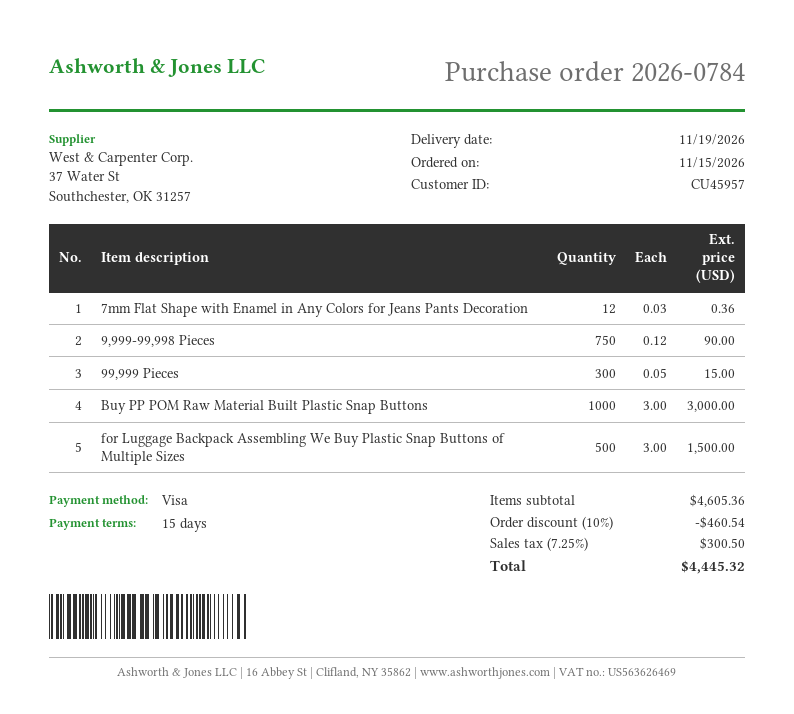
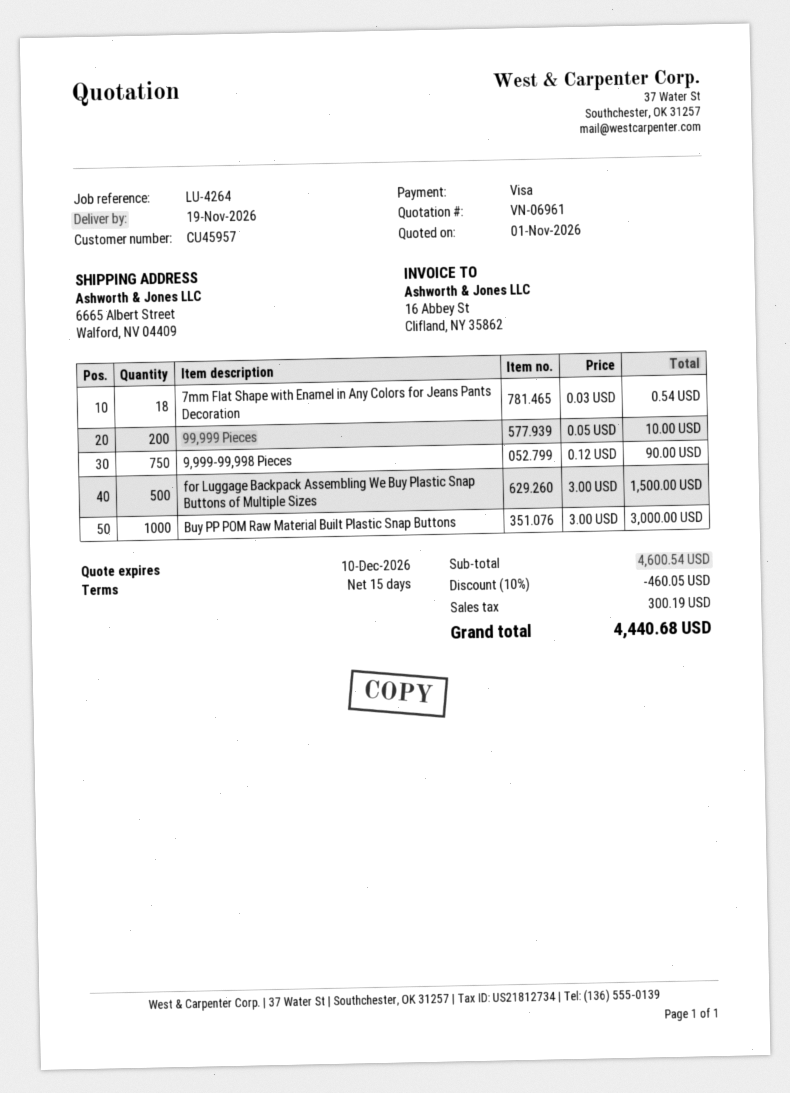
7mm Flat Shape with Enamel in Any Colors for Jeans Pants Decoration: 12 x 0.03 = 0.36 -> 18 x 0.03 = 0.54
99,999 Pieces: 300 x 0.05 = 15.00 -> 200 x 0.05 = 10.00
subtotal: 4605.36 -> 4600.54
discount: 10% = 460.54 -> 10% = 460.05
tax: 300.50 -> 300.19
total: 4445.32 -> 4440.68

